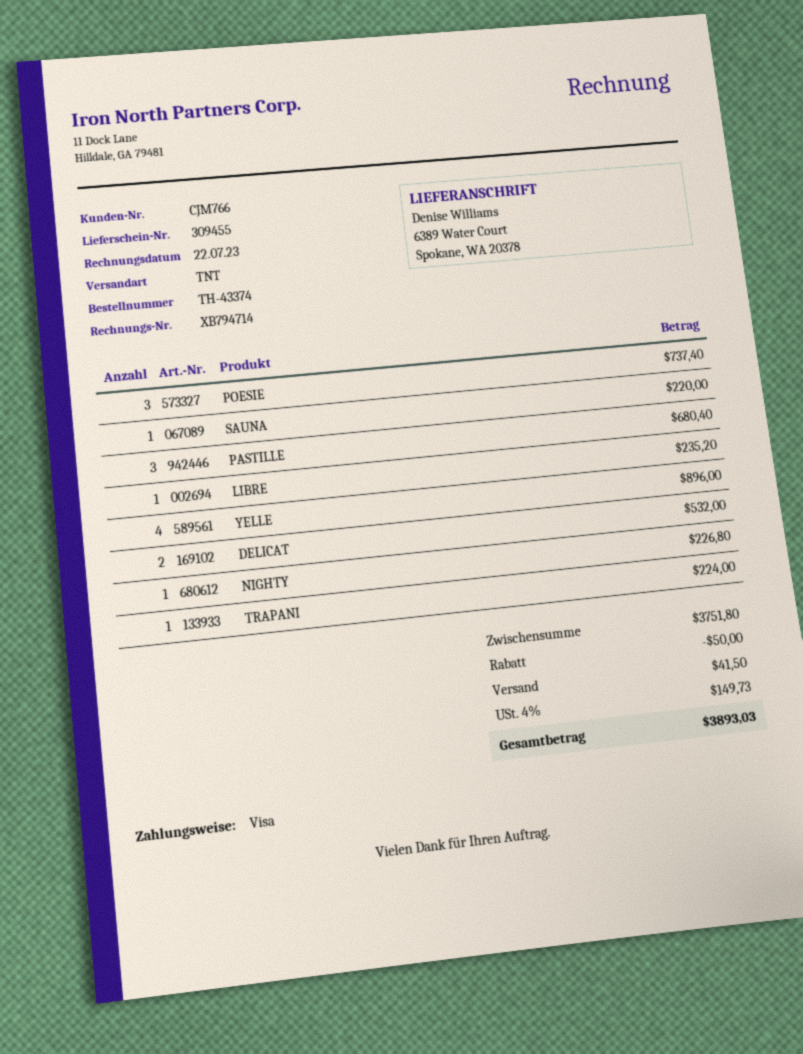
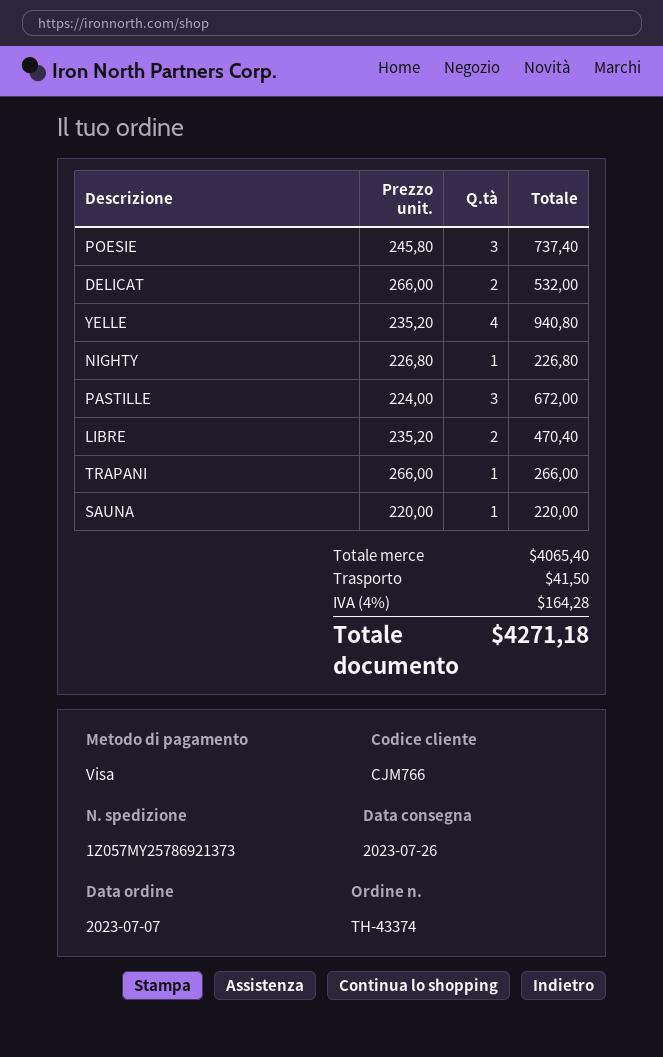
PASTILLE: 3 for 680.40 -> 3 for 672.00
LIBRE: 1 for 235.20 -> 2 for 470.40
YELLE: 4 for 896.00 -> 4 for 940.80
TRAPANI: 1 for 224.00 -> 1 for 266.00
subtotal: 3751.80 -> 4065.40
discount: 50.00 -> none
tax: 4% = 149.73 -> 4% = 164.28
total: 3893.03 -> 4271.18

